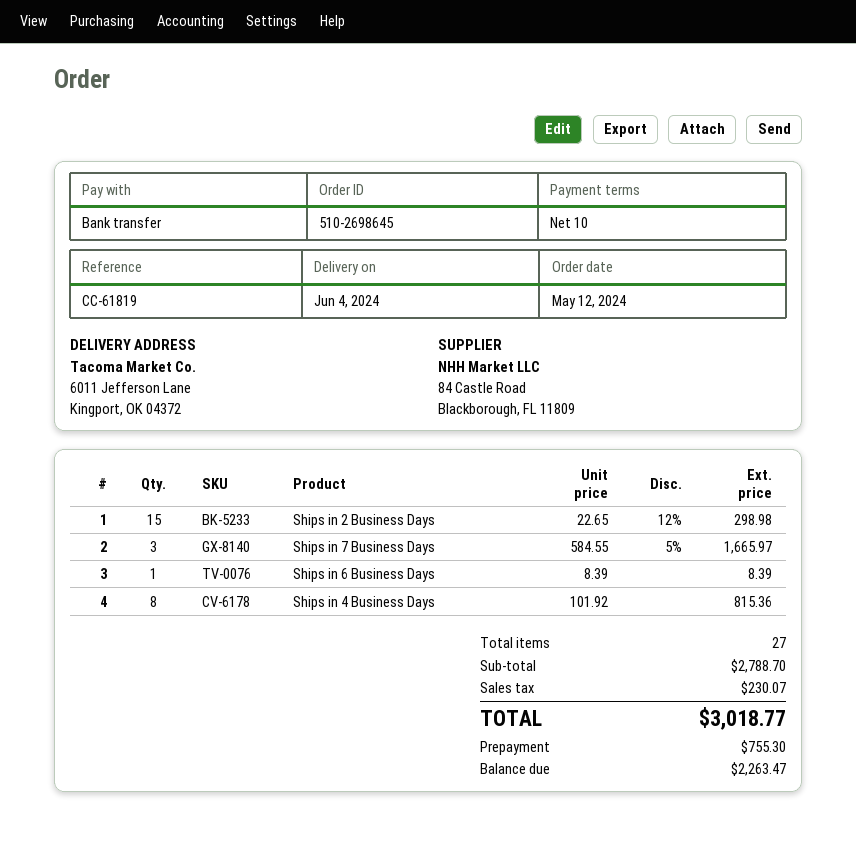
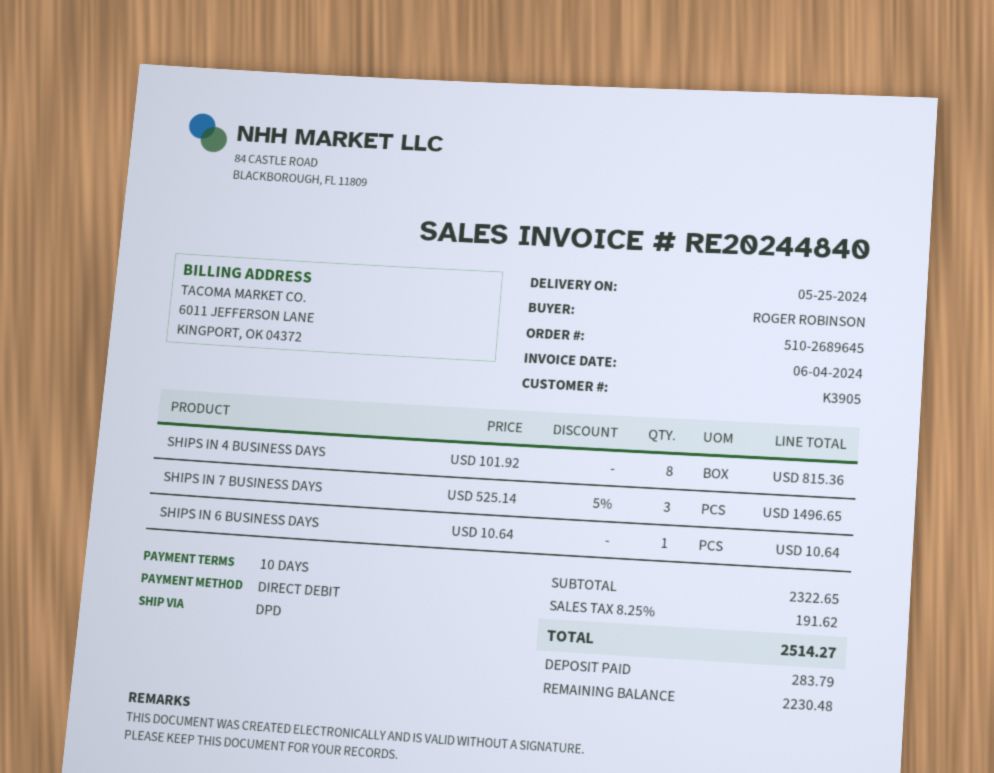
order number: 510-2698645 -> 510-2689645
delivery date: 2024-06-04 -> 2024-05-25
payment method: bank transfer -> direct debit
Ships in 2 Business Days: 15 x 22.65 - 12% = 298.98 -> none
Ships in 7 Business Days: 3 x 584.55 - 5% = 1665.97 -> 3 x 525.14 - 5% = 1496.65
Ships in 6 Business Days: 1 x 8.39 = 8.39 -> 1 x 10.64 = 10.64
subtotal: 2788.70 -> 2322.65
tax: 230.07 -> 191.62
total: 3018.77 -> 2514.27
deposit: 755.30 -> 283.79
balance: 2263.47 -> 2230.48

